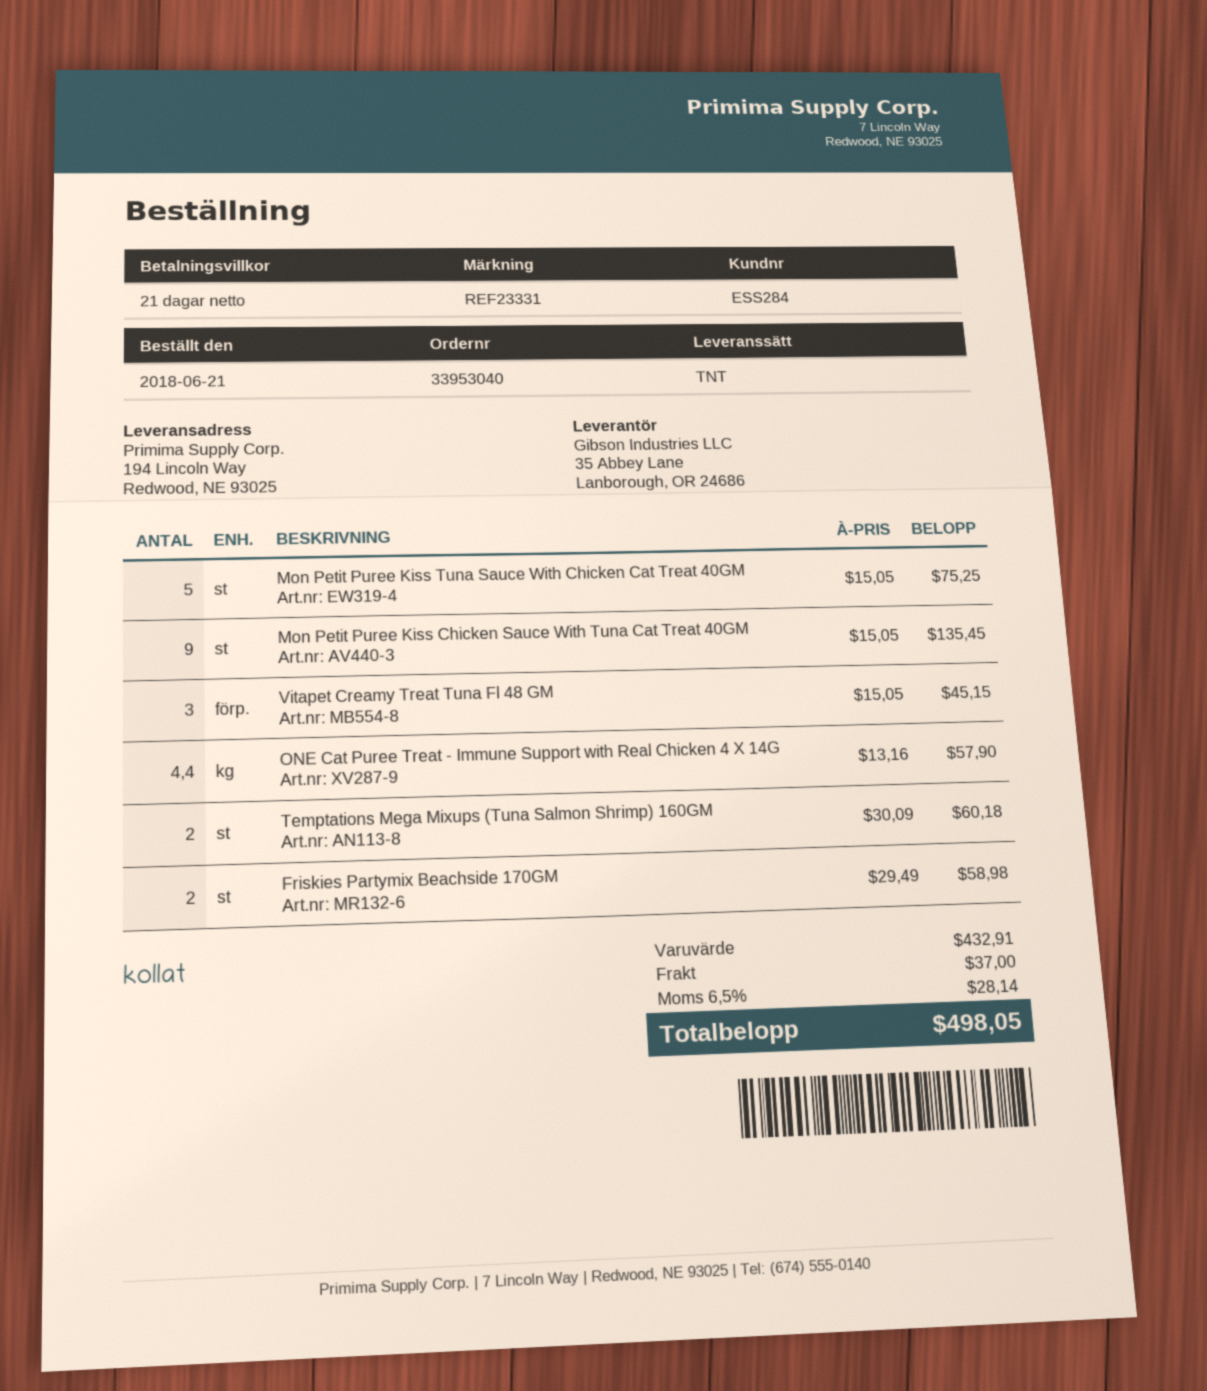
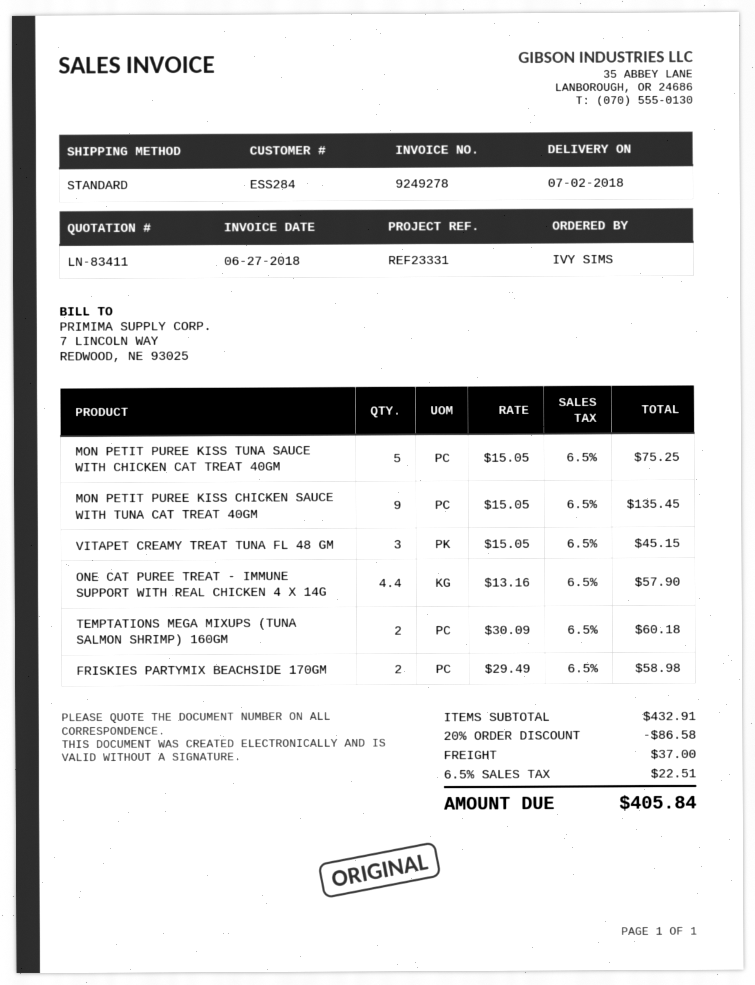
shipping method: TNT -> standard
discount: none -> 20% = 86.58
tax: 6.5% = 28.14 -> 6.5% = 22.51
total: 498.05 -> 405.84

